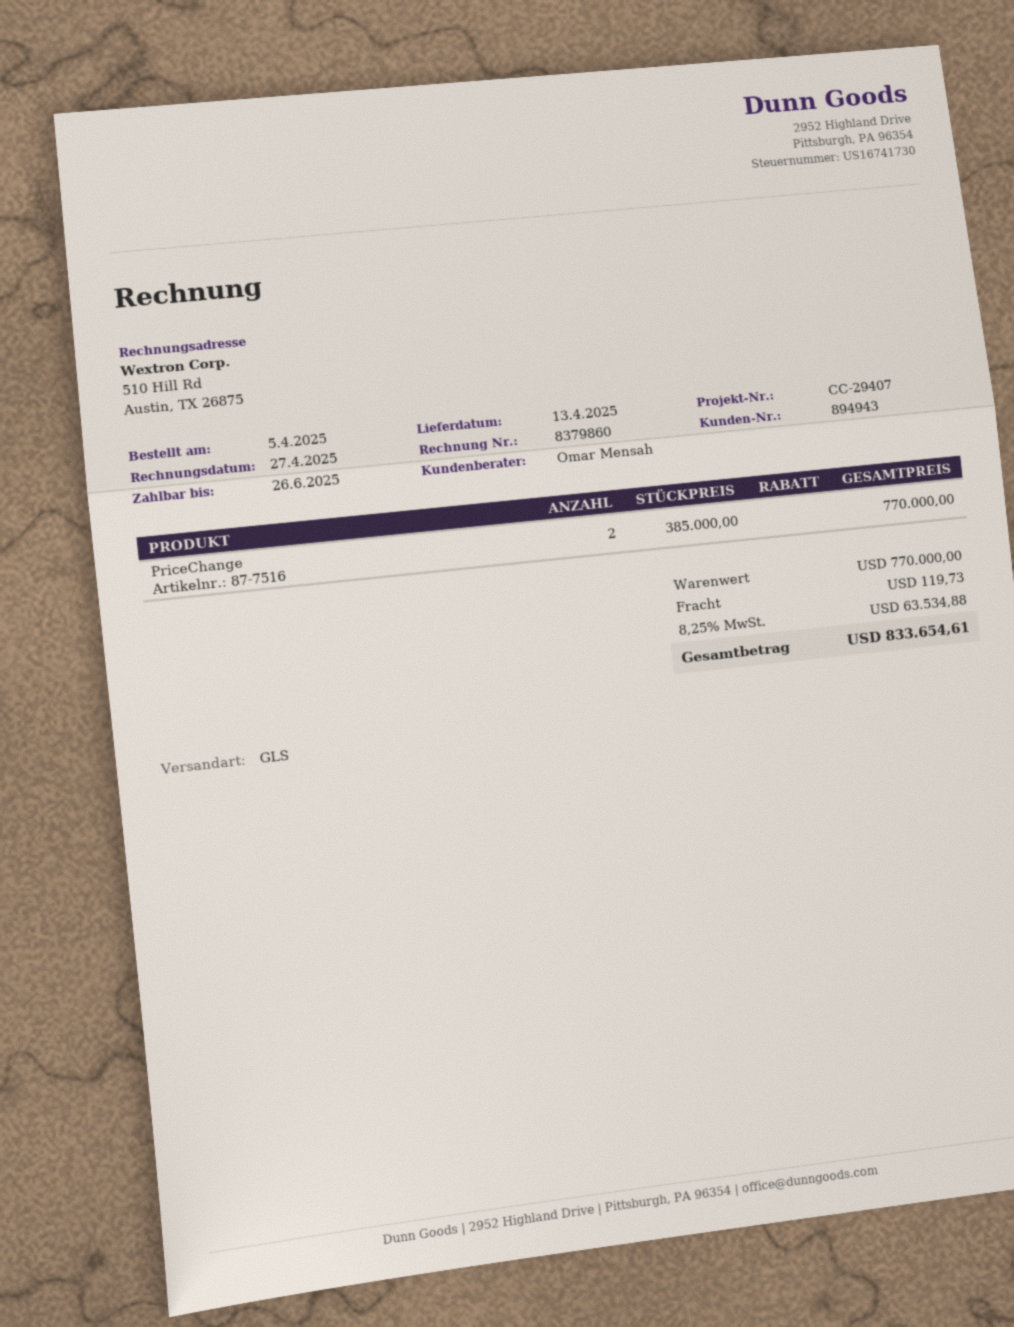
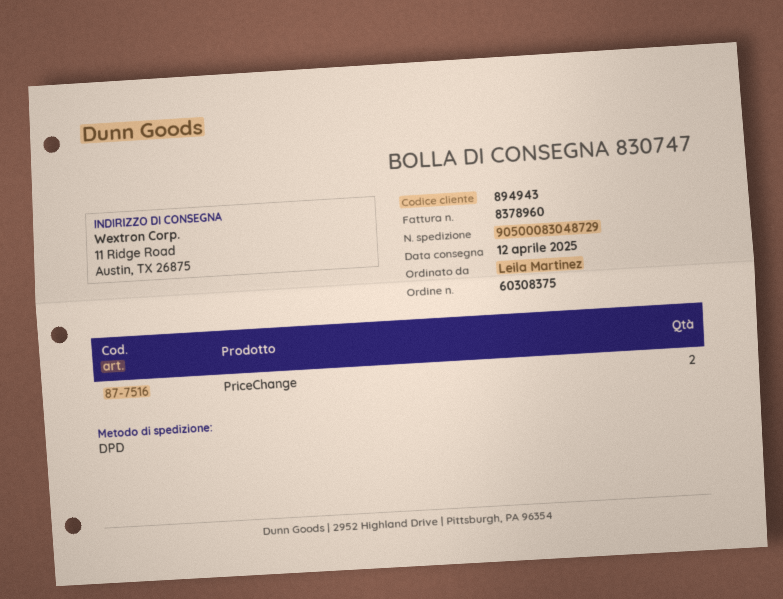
delivery date: 2025-04-13 -> 2025-04-12
invoice number: 8379860 -> 8378960
shipping method: GLS -> DPD

